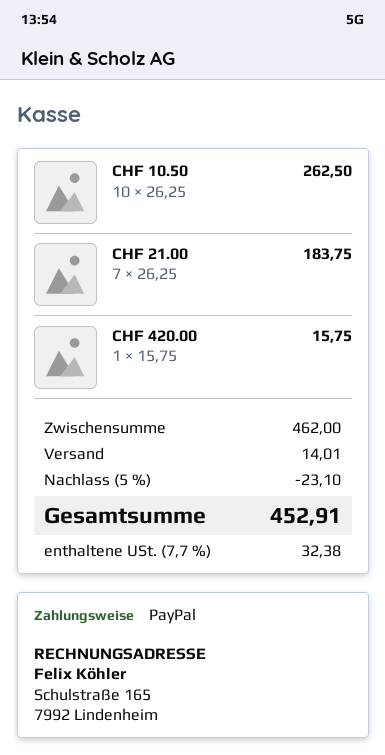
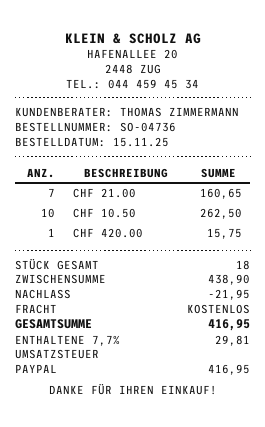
CHF 21.00: 7 for 183.75 -> 7 for 160.65
subtotal: 462.00 -> 438.90
discount: 23.10 -> 21.95
shipping: 14.01 -> 0.00
tax: 7.7% = 32.38 -> 7.7% = 29.81
total: 452.91 -> 416.95

